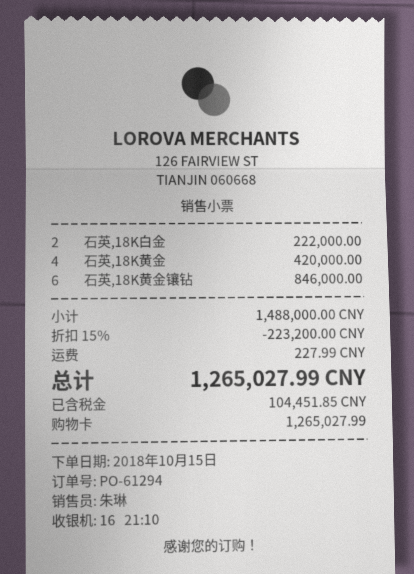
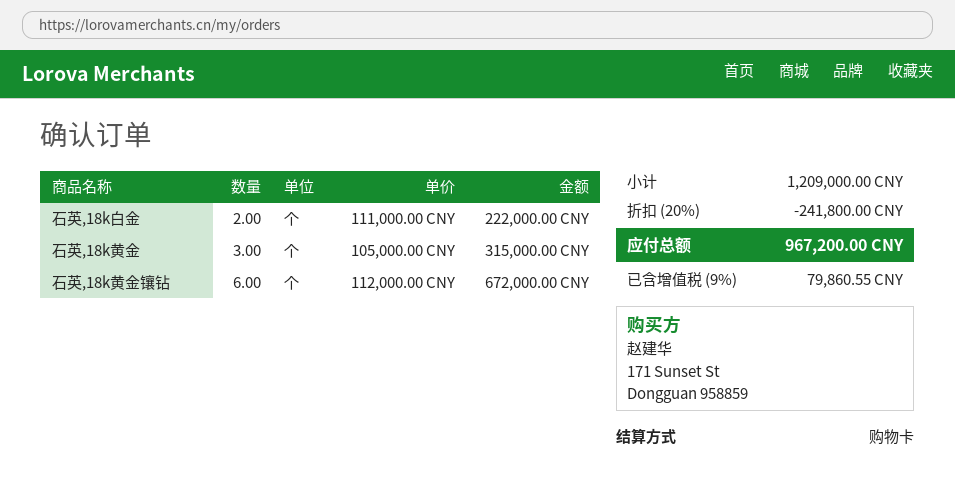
石英,18K黄金: 4 for 420000.00 -> 3 for 315000.00
石英,18K黄金镶钻: 6 for 846000.00 -> 6 for 672000.00
subtotal: 1488000.00 -> 1209000.00
discount: 15% = 223200.00 -> 20% = 241800.00
shipping: 227.99 -> none
tax: 104451.85 -> 79860.55
total: 1265027.99 -> 967200.00

